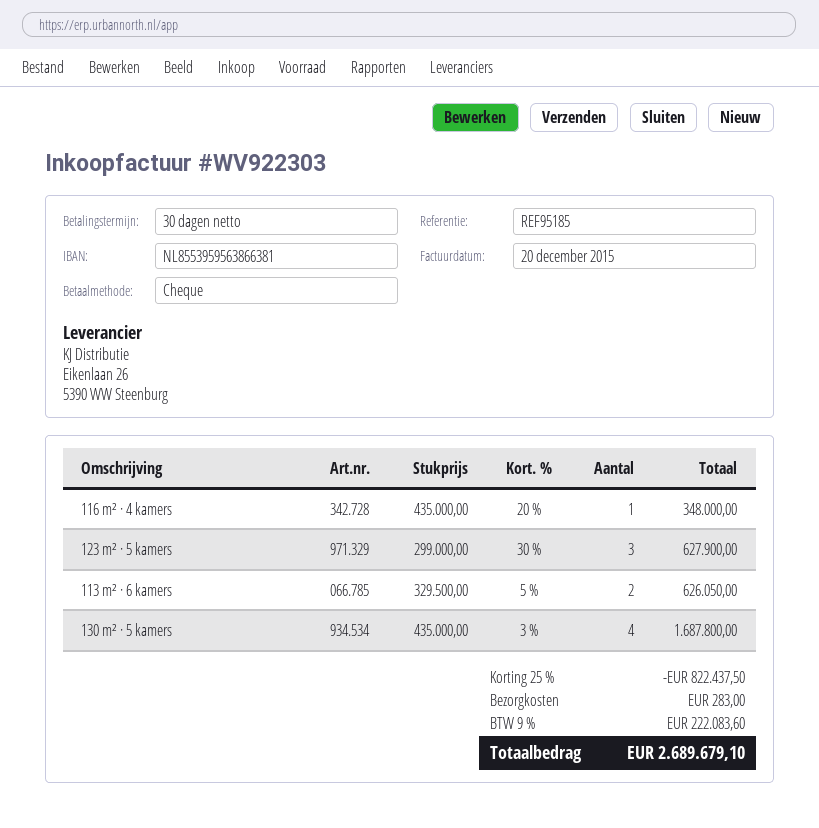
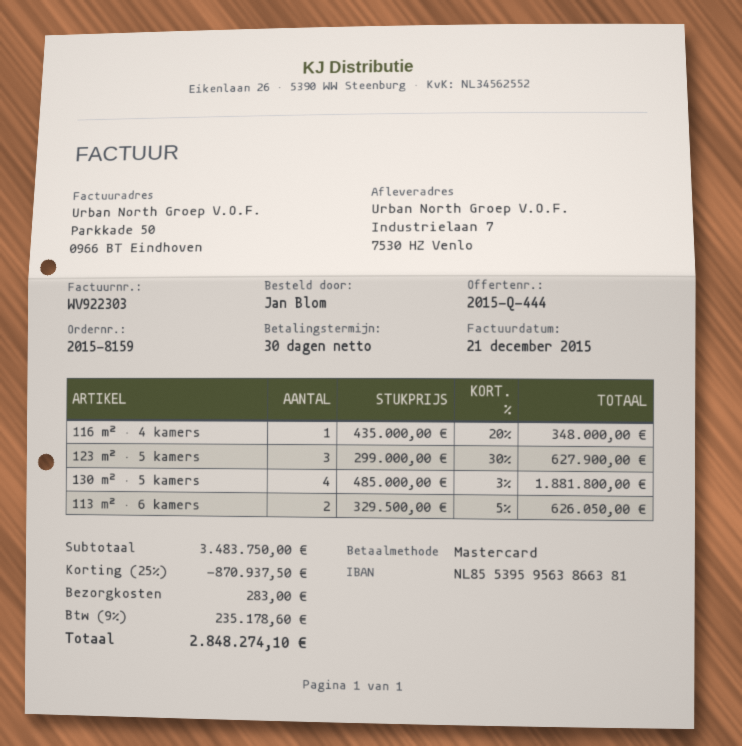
invoice date: 2015-12-20 -> 2015-12-21
payment method: cheque -> Mastercard
130 m² · 5 kamers: 4 x 435000.00 - 3% = 1687800.00 -> 4 x 485000.00 - 3% = 1881800.00
discount: 25% = 822437.50 -> 25% = 870937.50
tax: 9% = 222083.60 -> 9% = 235178.60
total: 2689679.10 -> 2848274.10

